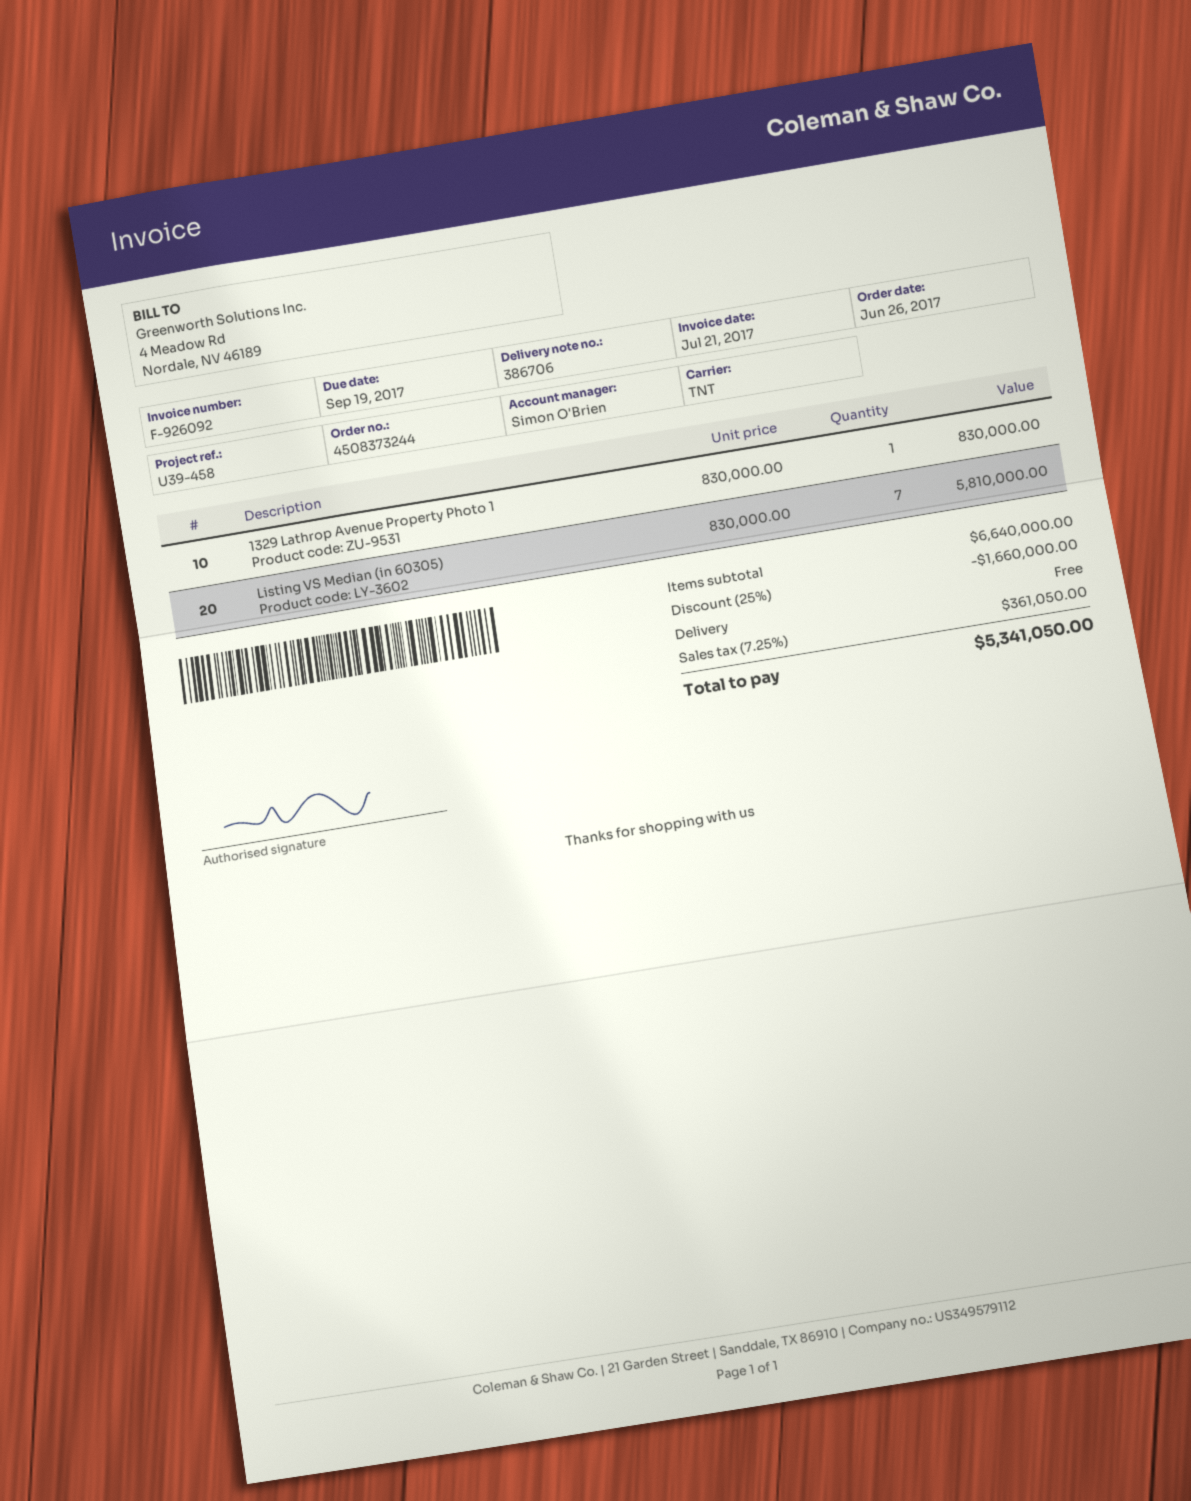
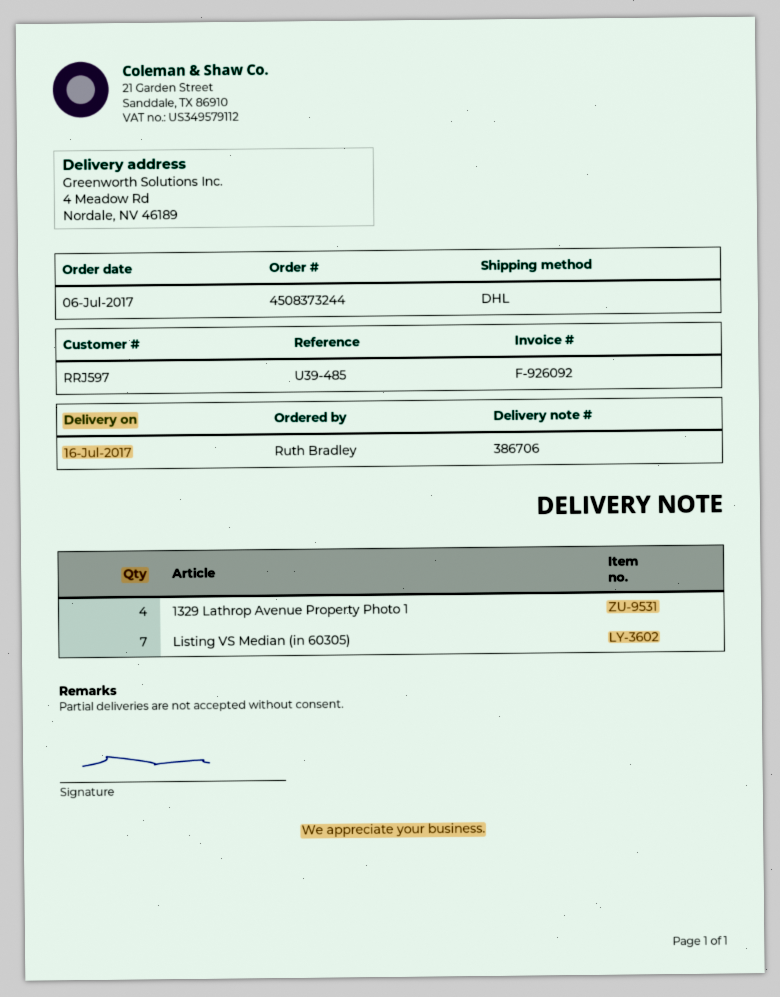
order date: 2017-06-26 -> 2017-07-06
reference: U39-458 -> U39-485
shipping method: TNT -> DHL
1329 Lathrop Avenue Property Photo 1: 1 -> 4

